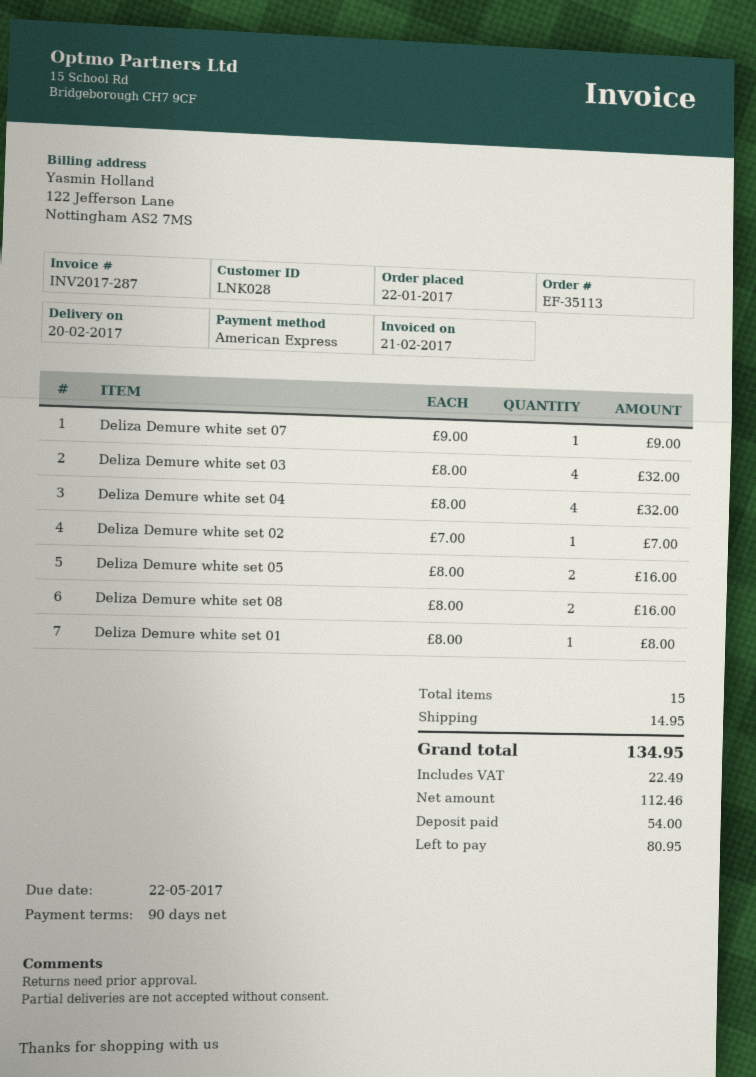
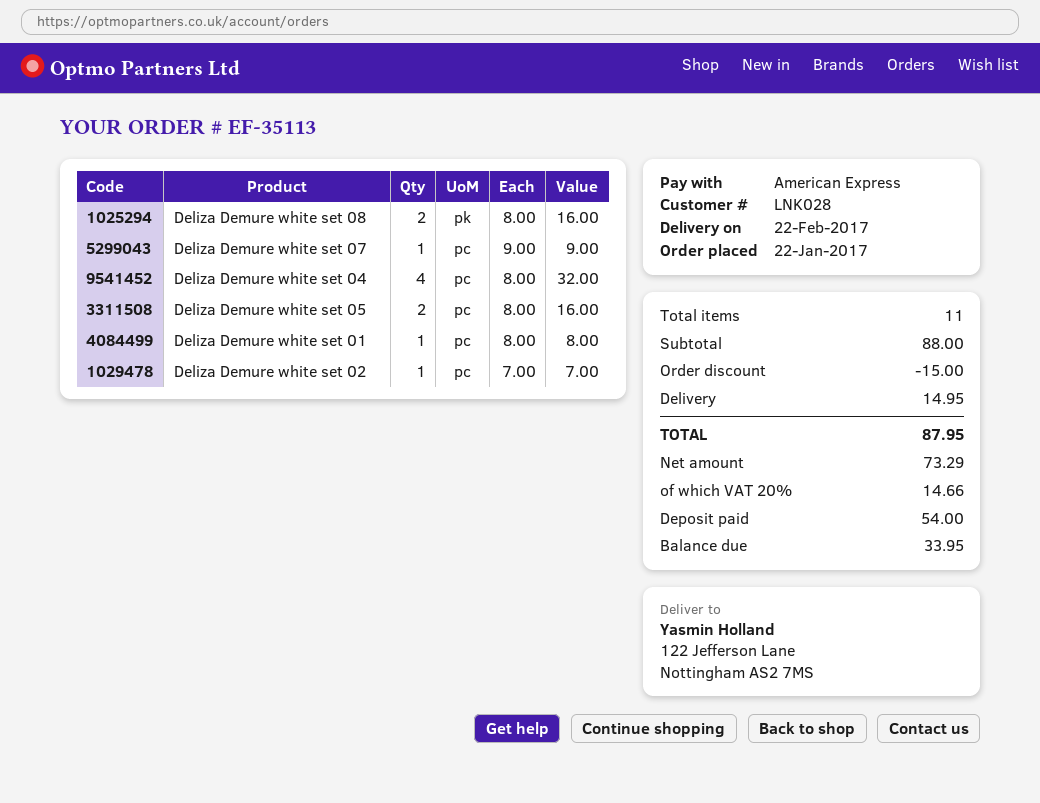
delivery date: 2017-02-20 -> 2017-02-22
Deliza Demure white set 03: 4 x 8.00 = 32.00 -> none
total quantity: 15 -> 11
discount: none -> 15.00
net: 112.46 -> 73.29
tax: 22.49 -> 14.66
total: 134.95 -> 87.95
balance: 80.95 -> 33.95

